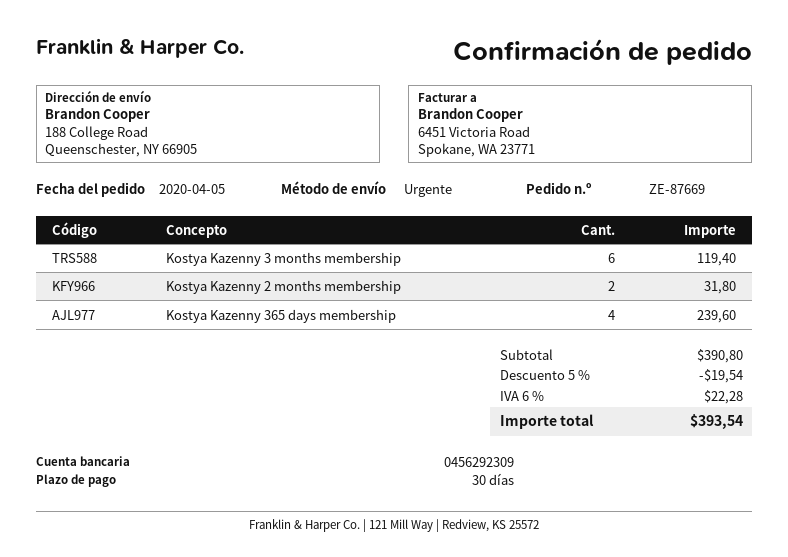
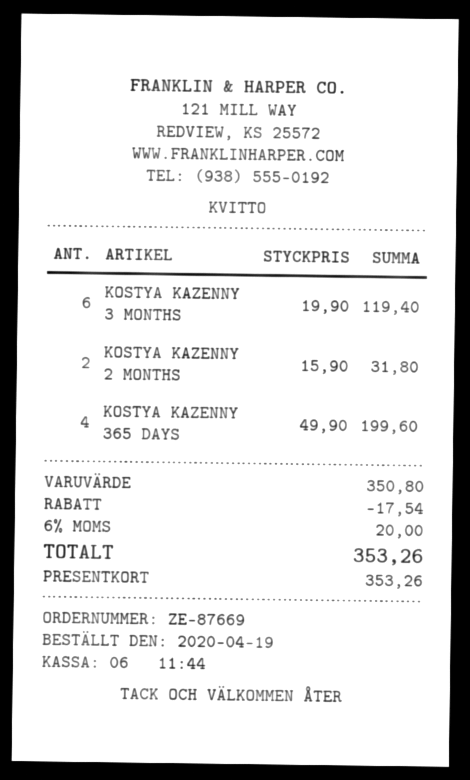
order date: 2020-04-05 -> 2020-04-19
Kostya Kazenny 365 days membership: 4 for 239.60 -> 4 for 199.60
subtotal: 390.80 -> 350.80
discount: 19.54 -> 17.54
tax: 6% = 22.28 -> 6% = 20.00
total: 393.54 -> 353.26

